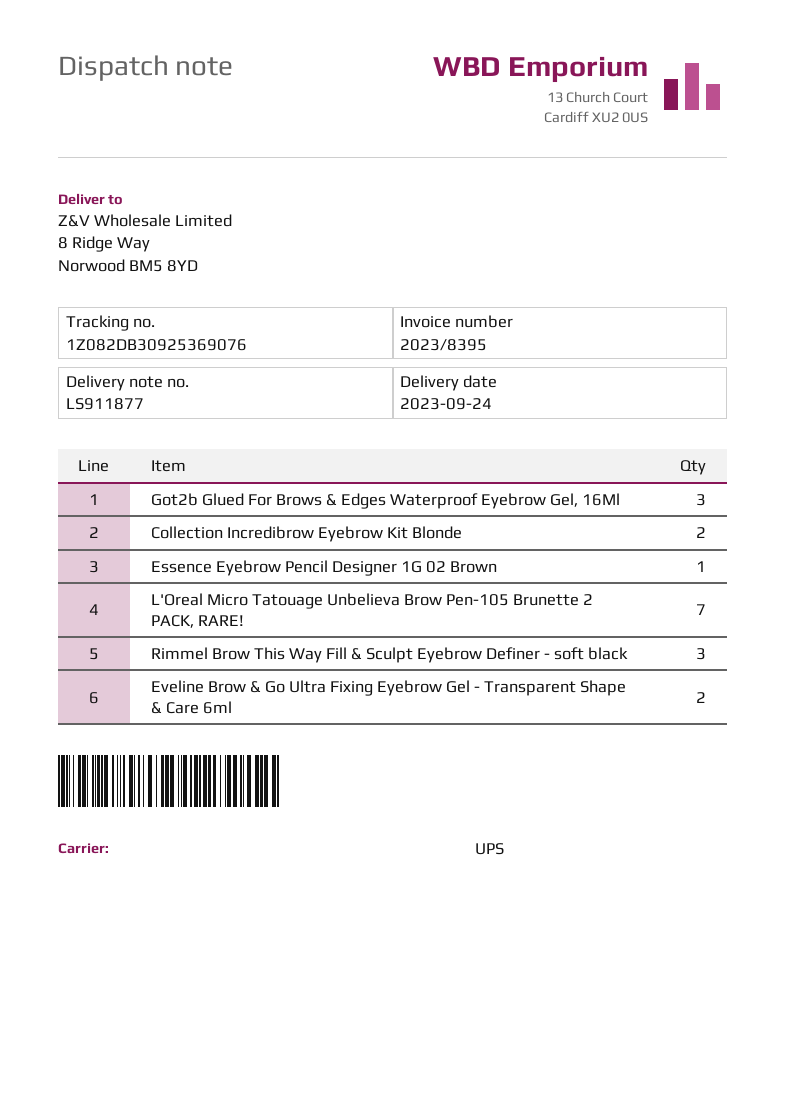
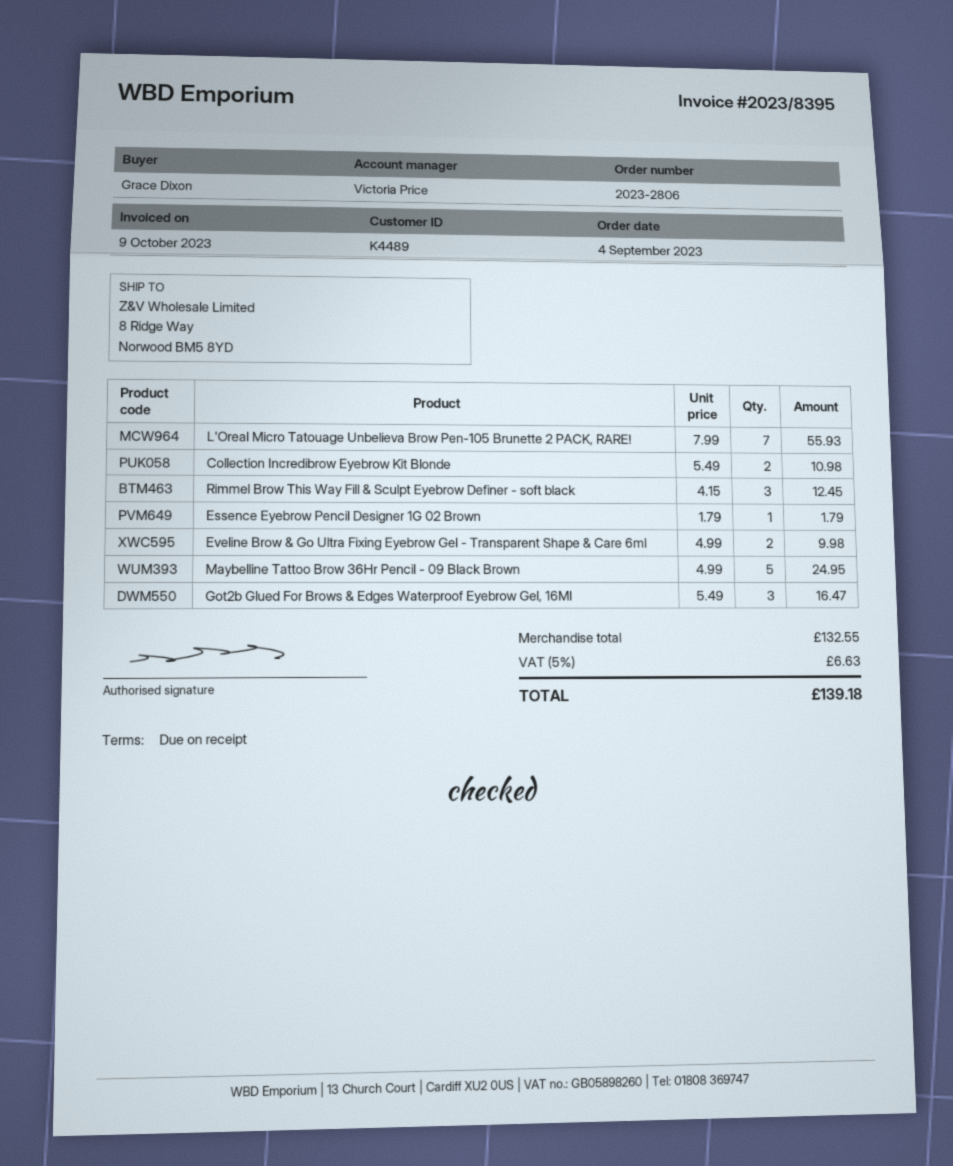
Maybelline Tattoo Brow 36Hr Pencil - 09 Black Brown: none -> 5

